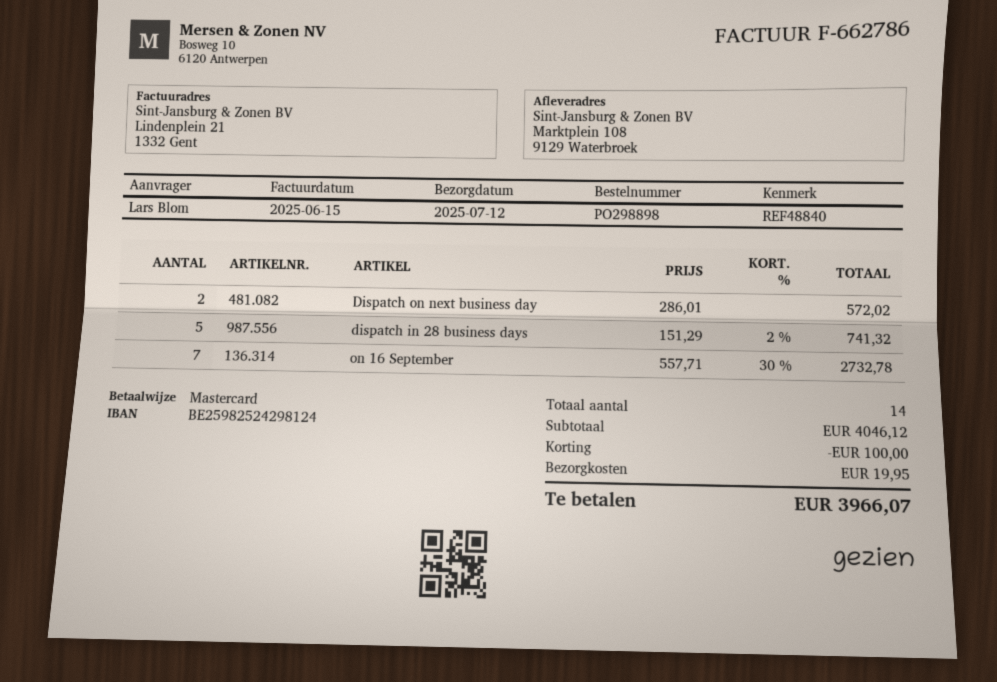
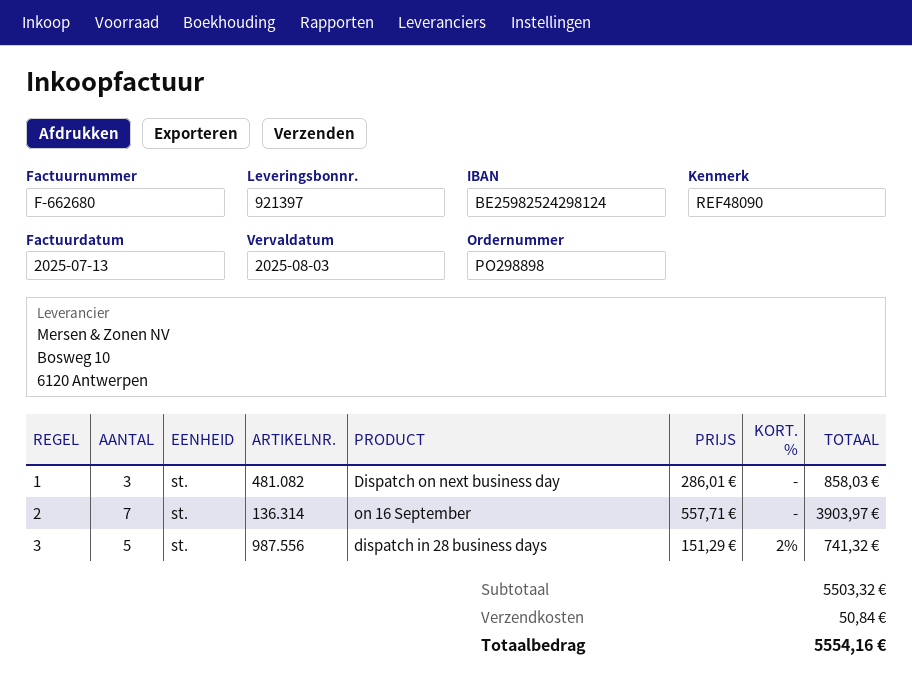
invoice number: F-662786 -> F-662680
invoice date: 2025-06-15 -> 2025-07-13
reference: REF48840 -> REF48090
Dispatch on next business day: 2 x 286.01 = 572.02 -> 3 x 286.01 = 858.03
on 16 September: 7 x 557.71 - 30% = 2732.78 -> 7 x 557.71 = 3903.97
subtotal: 4046.12 -> 5503.32
discount: 100.00 -> none
shipping: 19.95 -> 50.84
total: 3966.07 -> 5554.16

